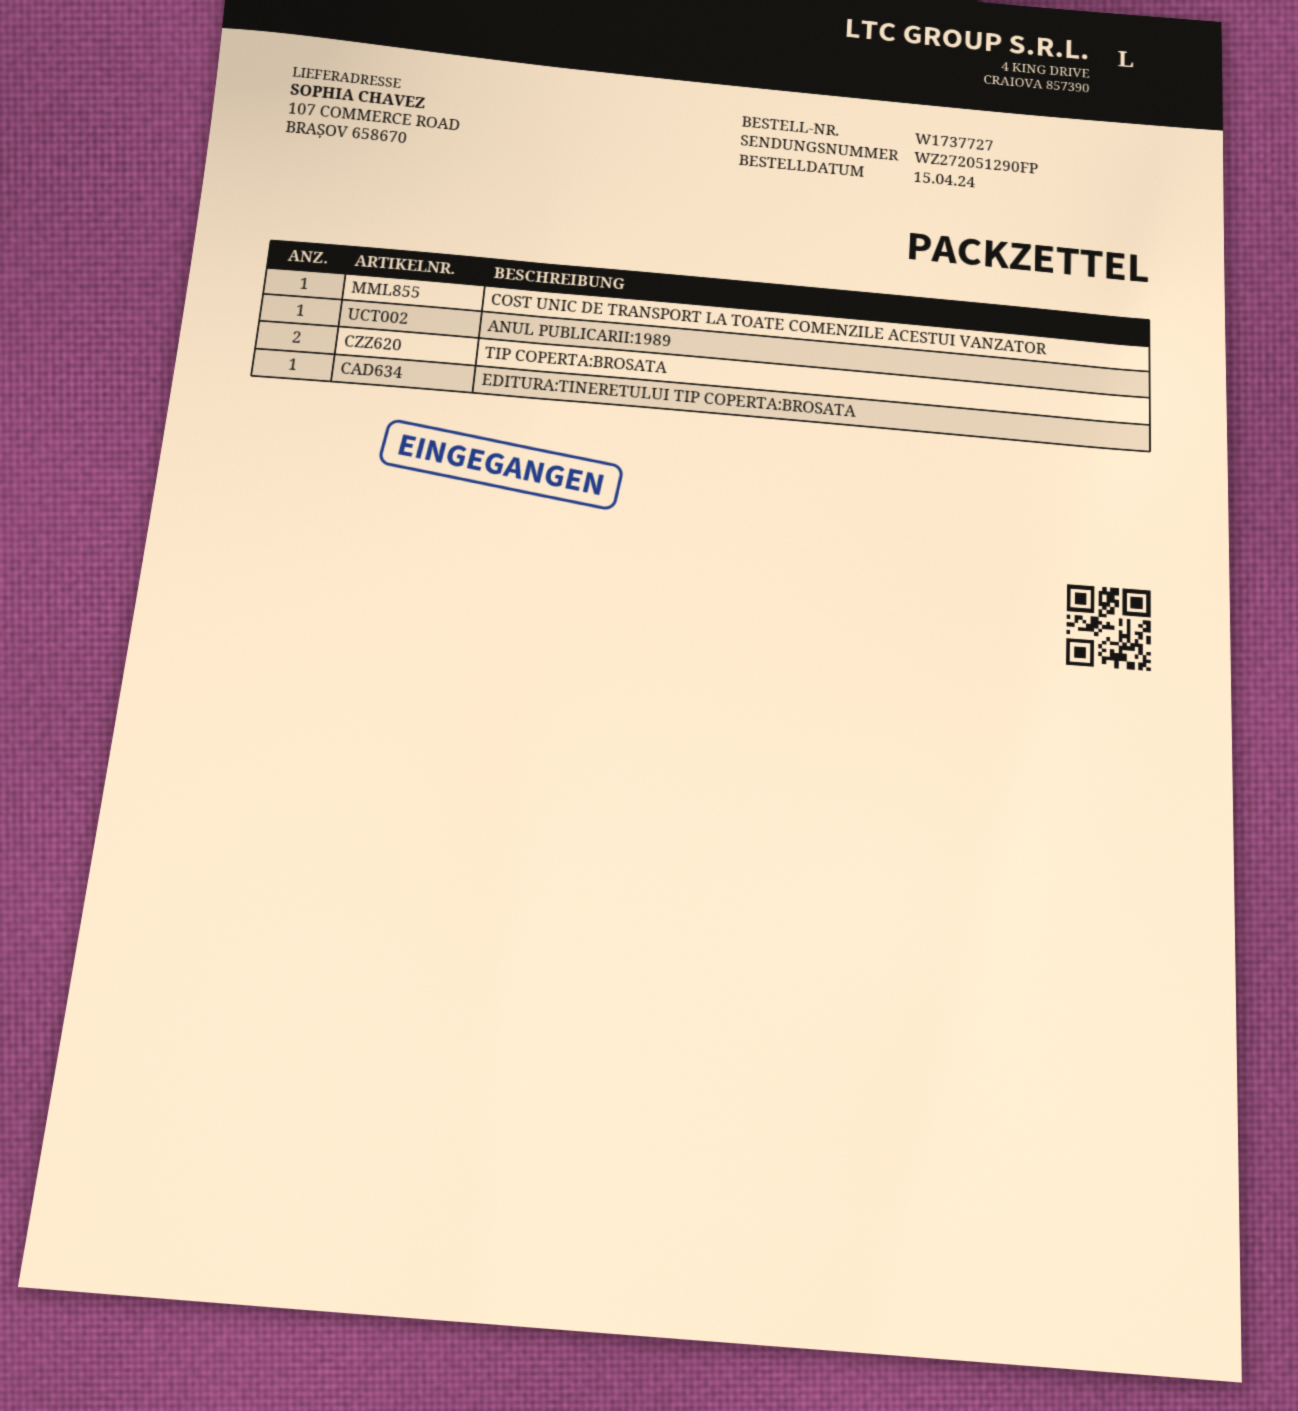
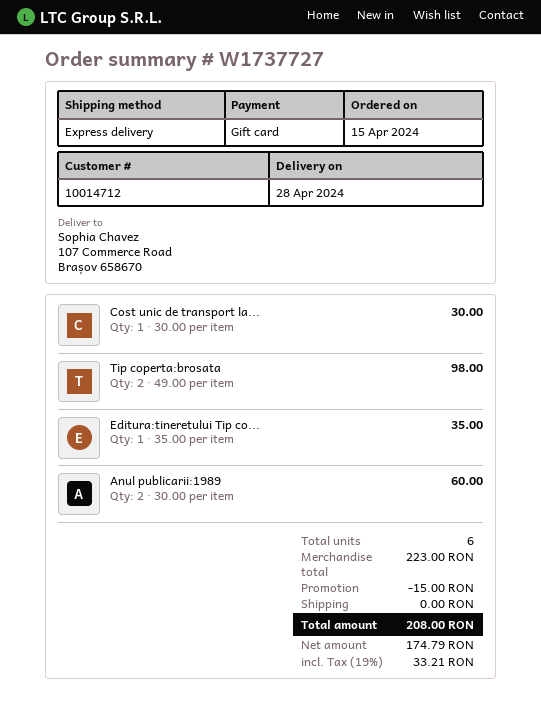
ANUL PUBLICARII:1989: 1 -> 2

